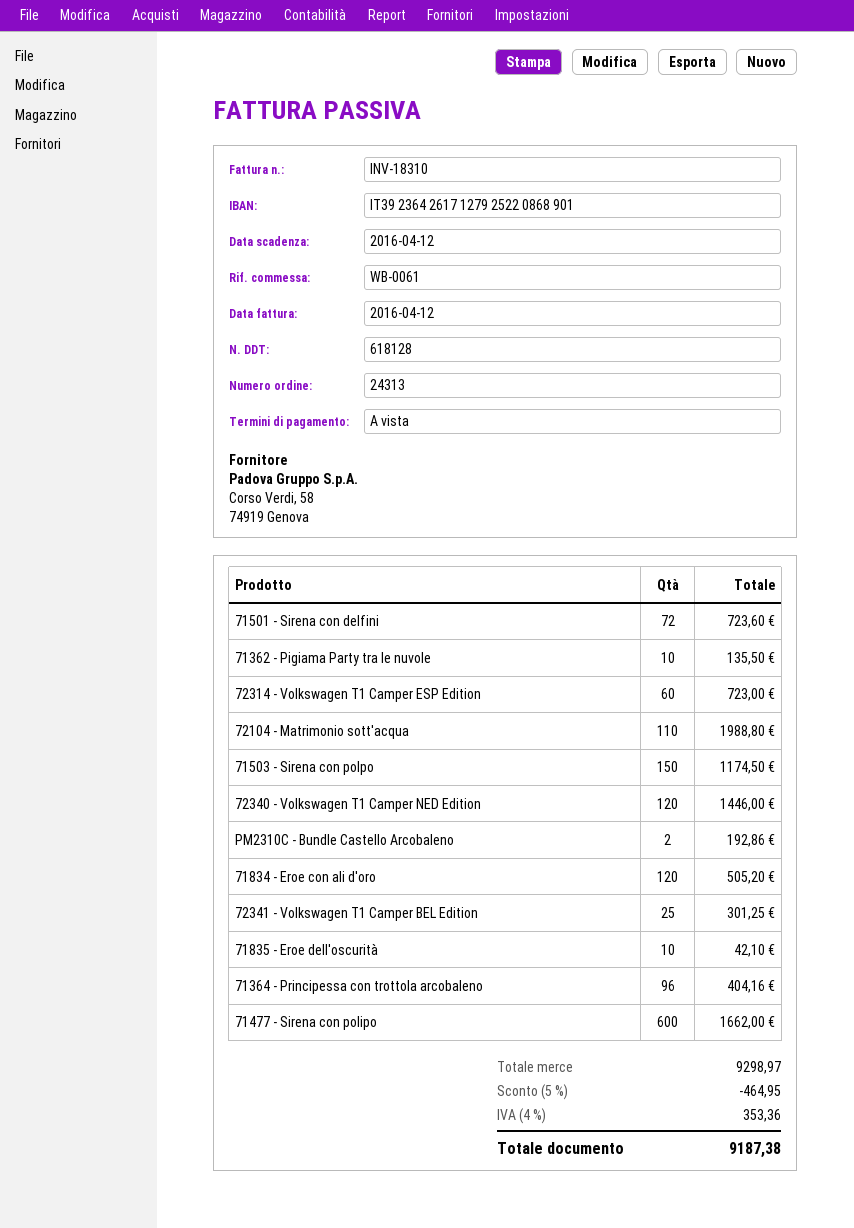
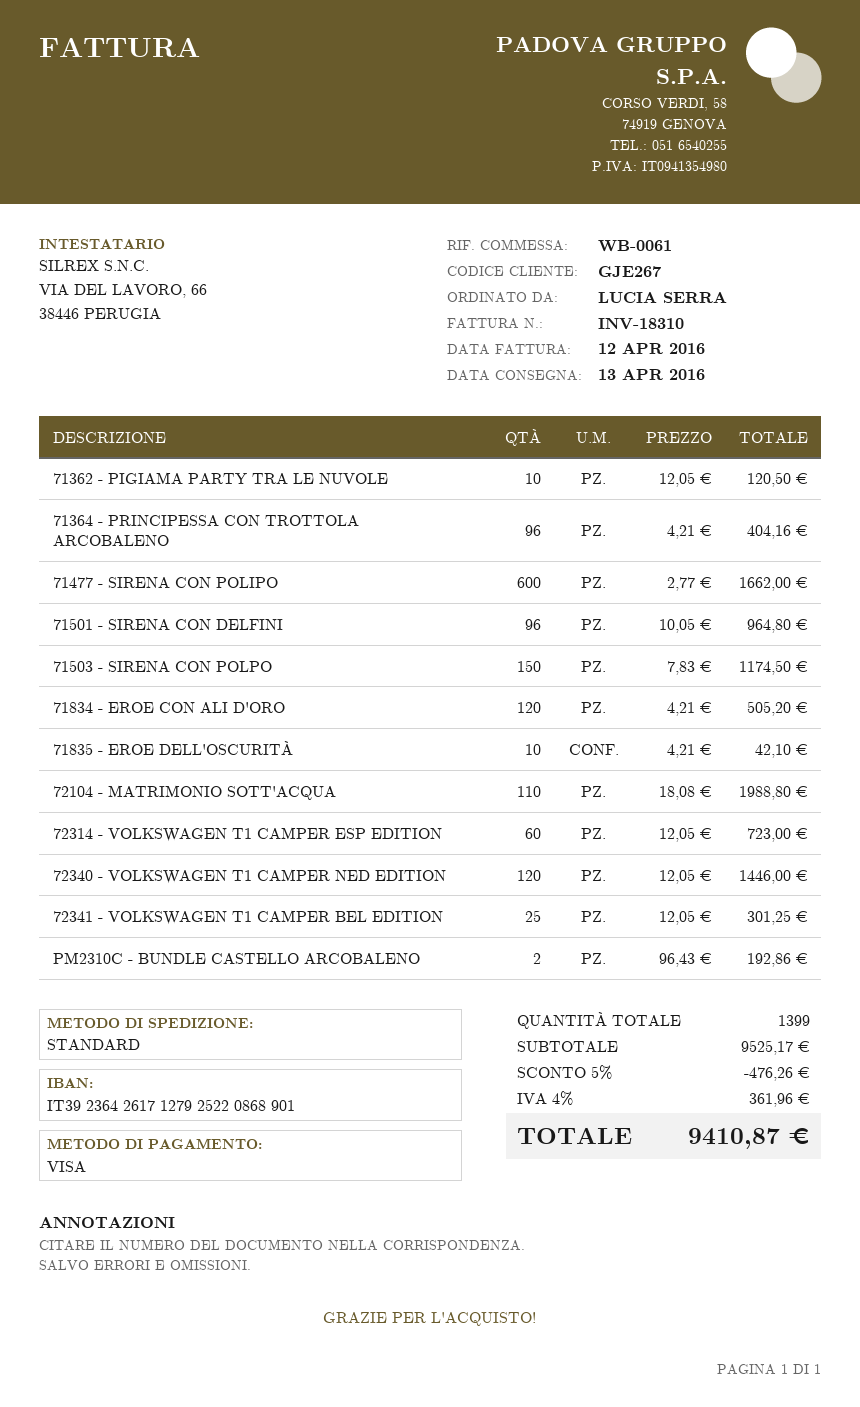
71501 - Sirena con delfini: 72 for 723.60 -> 96 for 964.80
71362 - Pigiama Party tra le nuvole: 10 for 135.50 -> 10 for 120.50
subtotal: 9298.97 -> 9525.17
discount: 5% = 464.95 -> 5% = 476.26
tax: 4% = 353.36 -> 4% = 361.96
total: 9187.38 -> 9410.87

